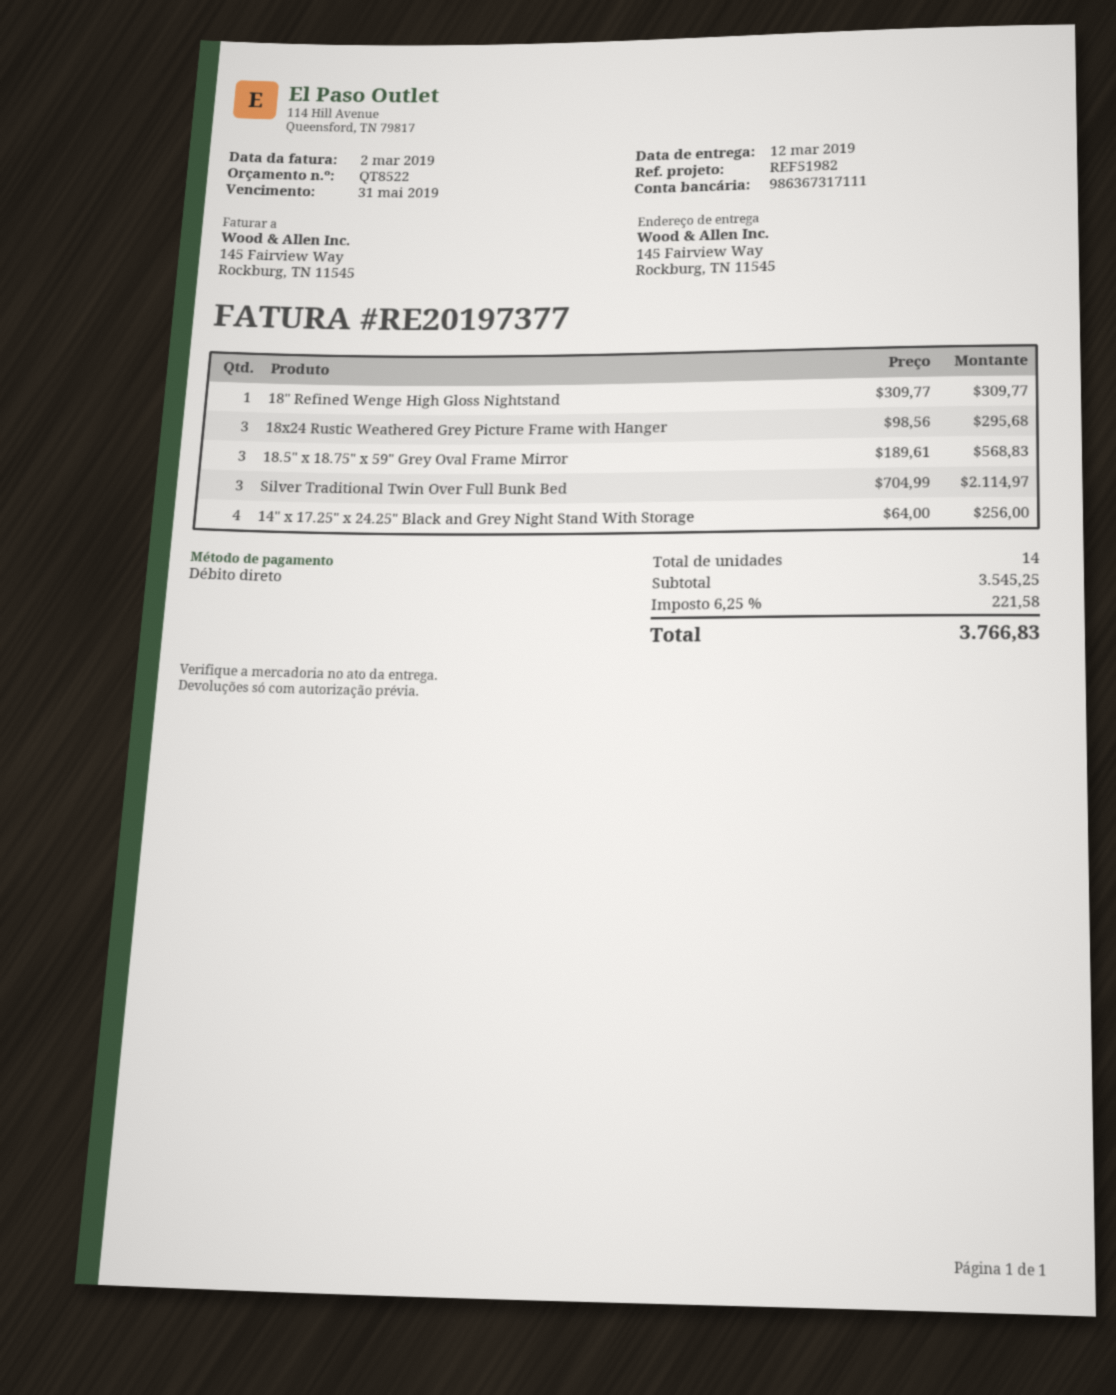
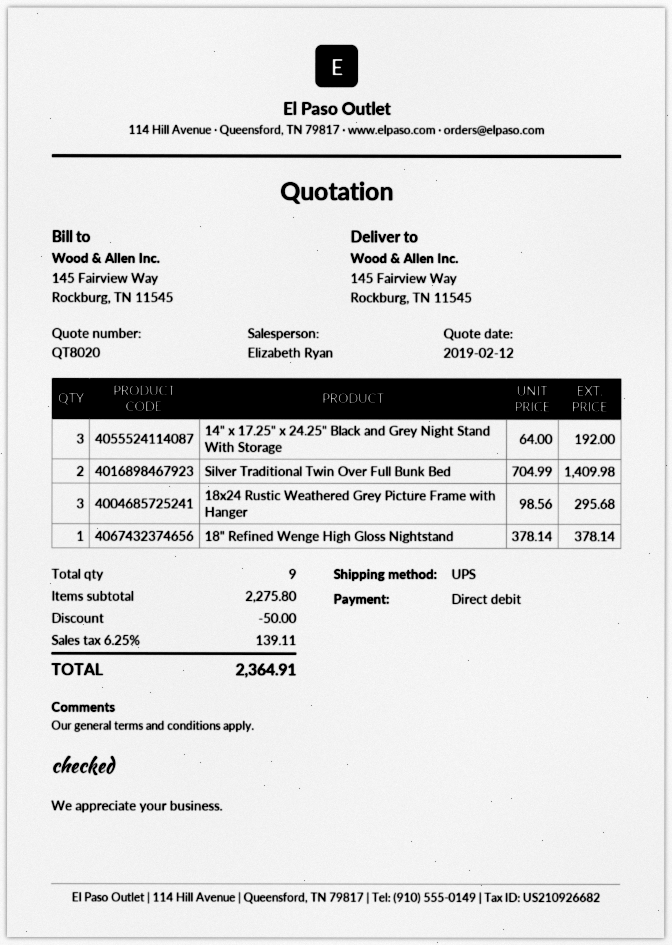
quote number: QT8522 -> QT8020
18" Refined Wenge High Gloss Nightstand: 1 x 309.77 = 309.77 -> 1 x 378.14 = 378.14
18.5" x 18.75" x 59" Grey Oval Frame Mirror: 3 x 189.61 = 568.83 -> none
Silver Traditional Twin Over Full Bunk Bed: 3 x 704.99 = 2114.97 -> 2 x 704.99 = 1409.98
14" x 17.25" x 24.25" Black and Grey Night Stand With Storage: 4 x 64.00 = 256.00 -> 3 x 64.00 = 192.00
total quantity: 14 -> 9
subtotal: 3545.25 -> 2275.80
discount: none -> 50.00
tax: 6.25% = 221.58 -> 6.25% = 139.11
total: 3766.83 -> 2364.91

